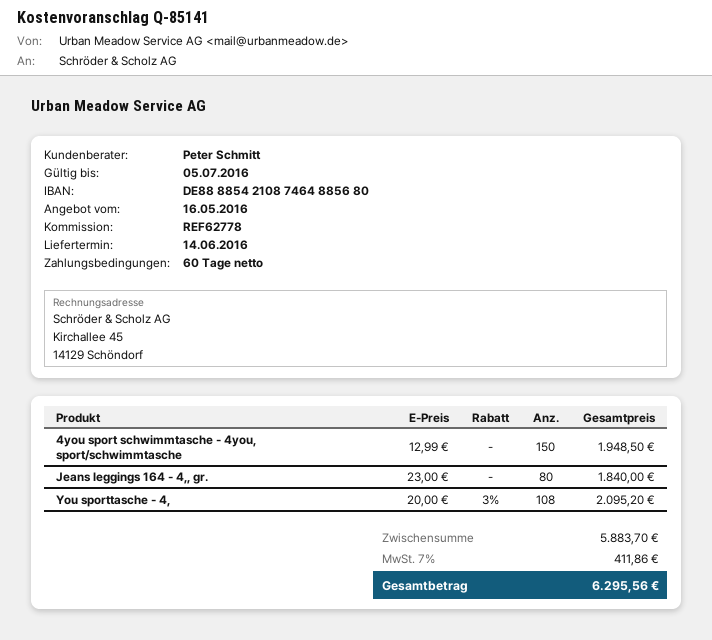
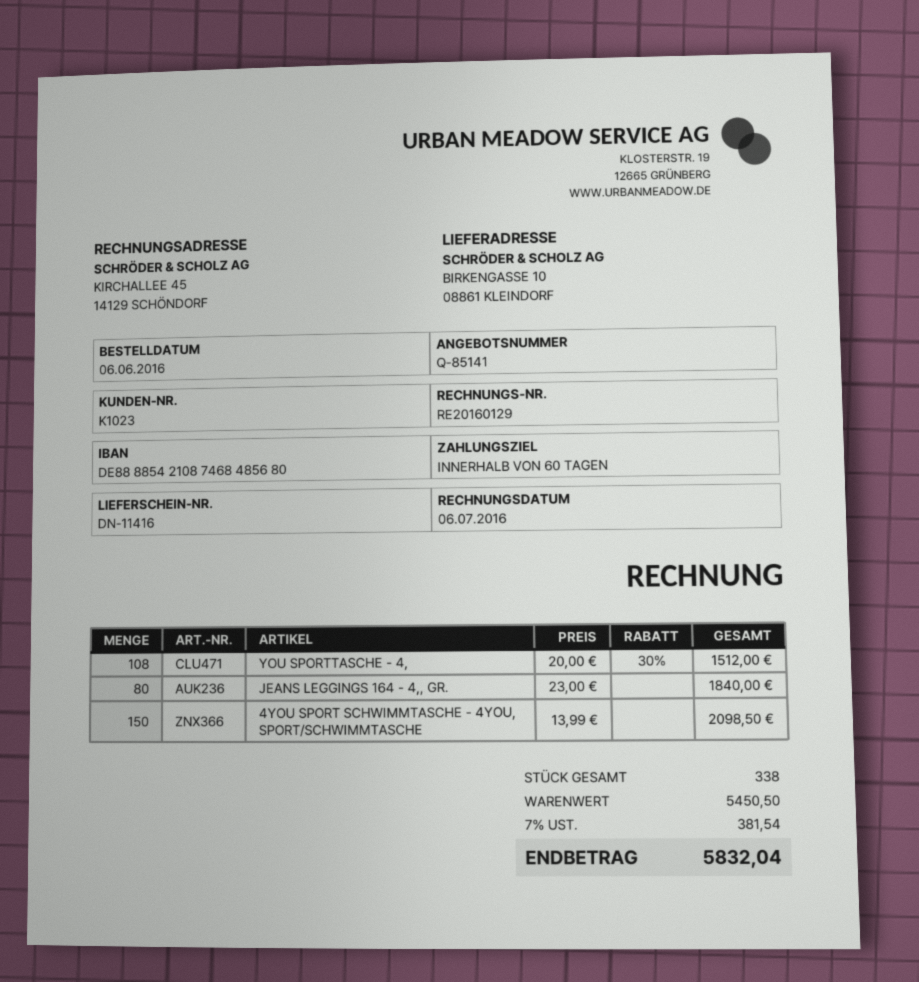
bank account: DE88885421087464885680 -> DE88885421087468485680
4you sport schwimmtasche - 4you, sport/schwimmtasche: 150 x 12.99 = 1948.50 -> 150 x 13.99 = 2098.50
You sporttasche - 4,: 108 x 20.00 - 3% = 2095.20 -> 108 x 20.00 - 30% = 1512.00
subtotal: 5883.70 -> 5450.50
tax: 7% = 411.86 -> 7% = 381.54
total: 6295.56 -> 5832.04

